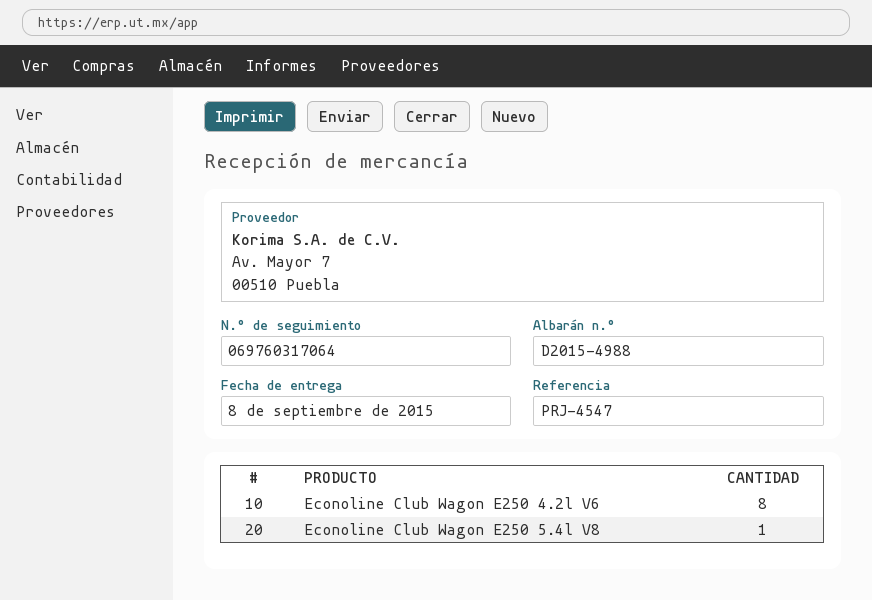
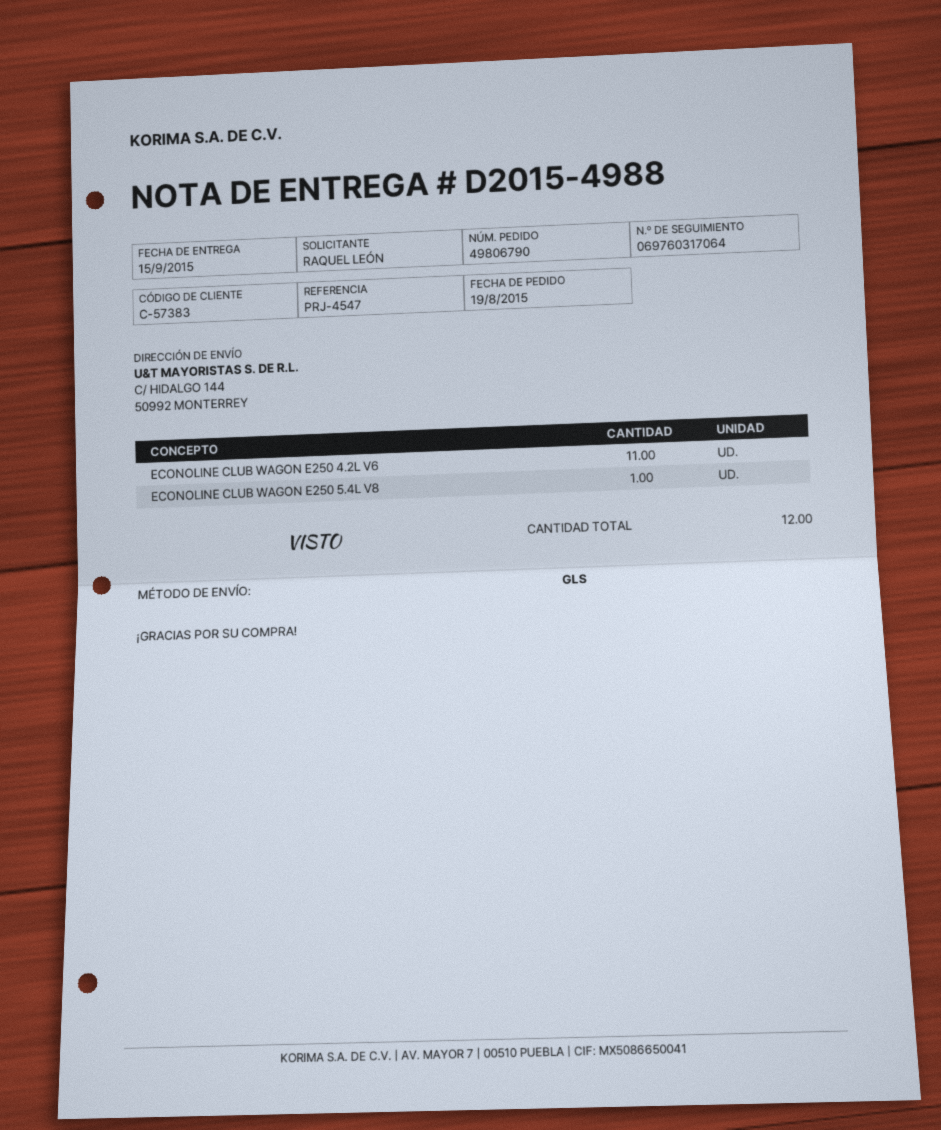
delivery date: 2015-09-08 -> 2015-09-15
Econoline Club Wagon E250 4.2l V6: 8 -> 11

